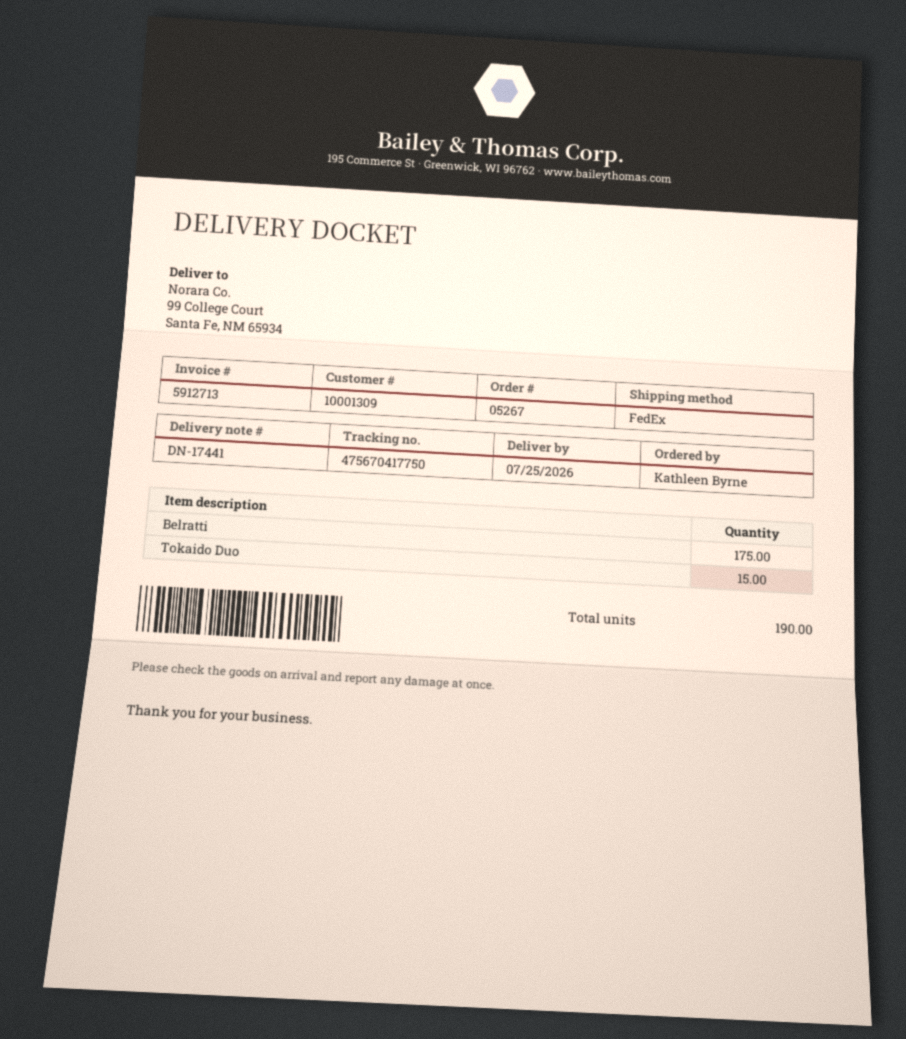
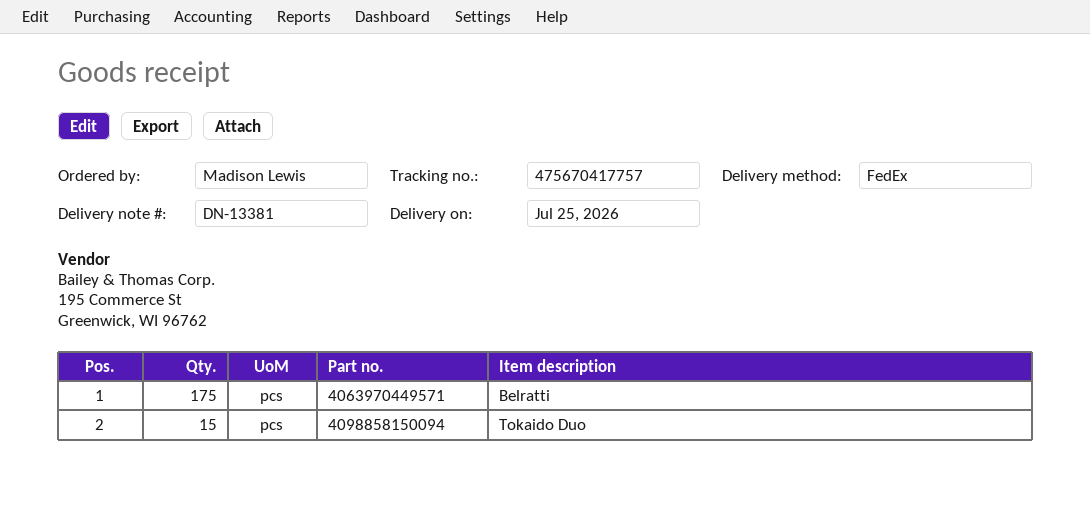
delivery note number: DN-17441 -> DN-13381
ordered by: Kathleen Byrne -> Madison Lewis
tracking number: 475670417750 -> 475670417757

